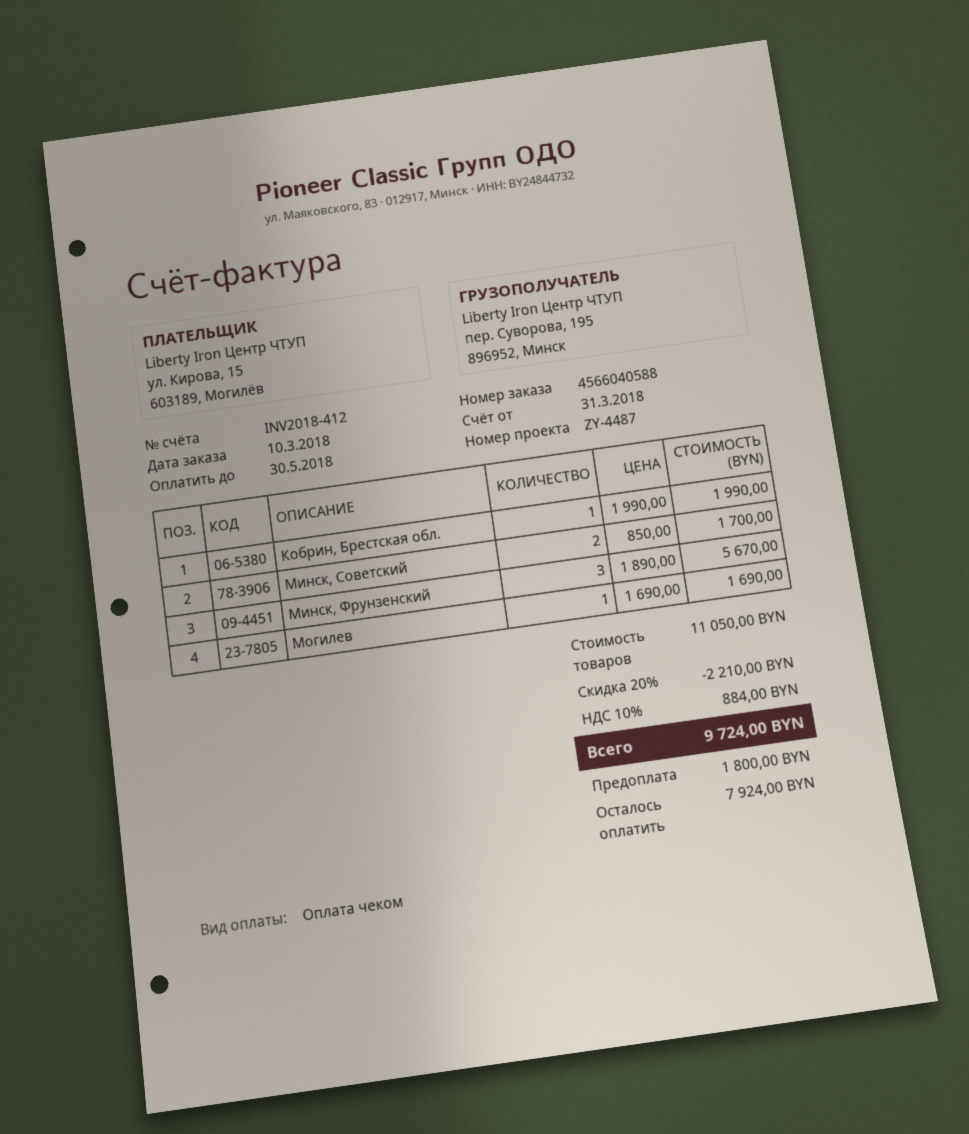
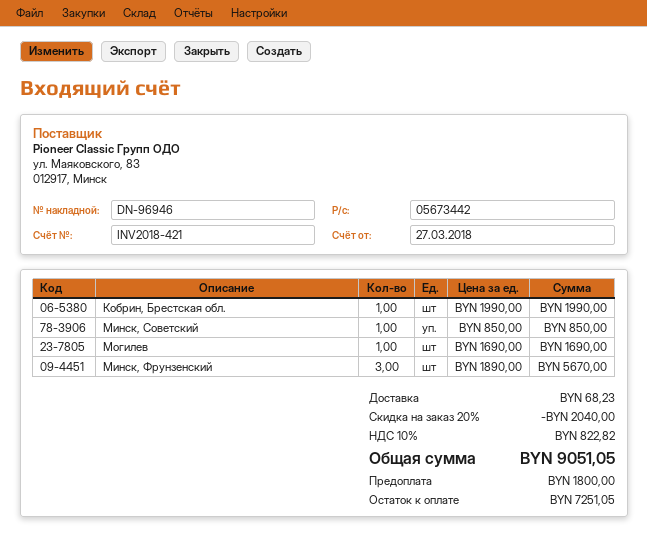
invoice number: INV2018-412 -> INV2018-421
invoice date: 2018-03-31 -> 2018-03-27
Минск, Советский: 2 x 850.00 = 1700.00 -> 1 x 850.00 = 850.00
discount: 20% = 2210.00 -> 20% = 2040.00
shipping: none -> 68.23
tax: 10% = 884.00 -> 10% = 822.82
total: 9724.00 -> 9051.05
balance: 7924.00 -> 7251.05

